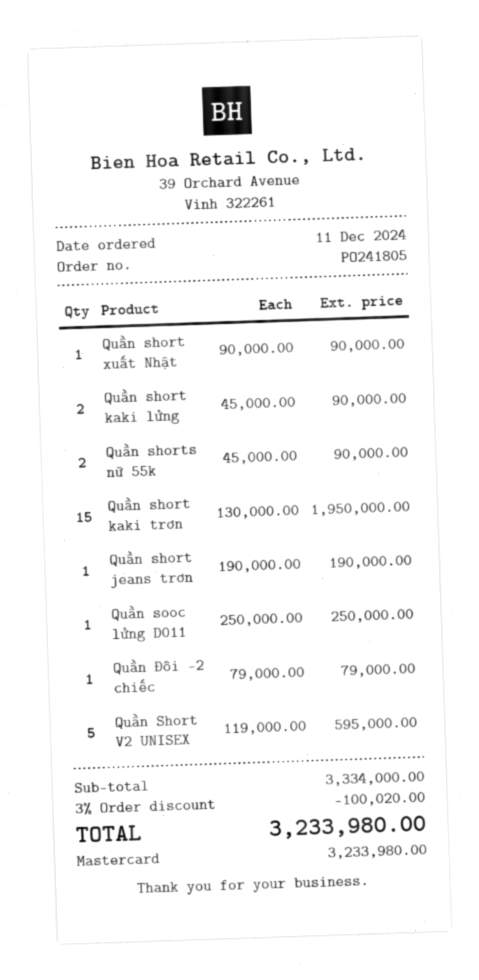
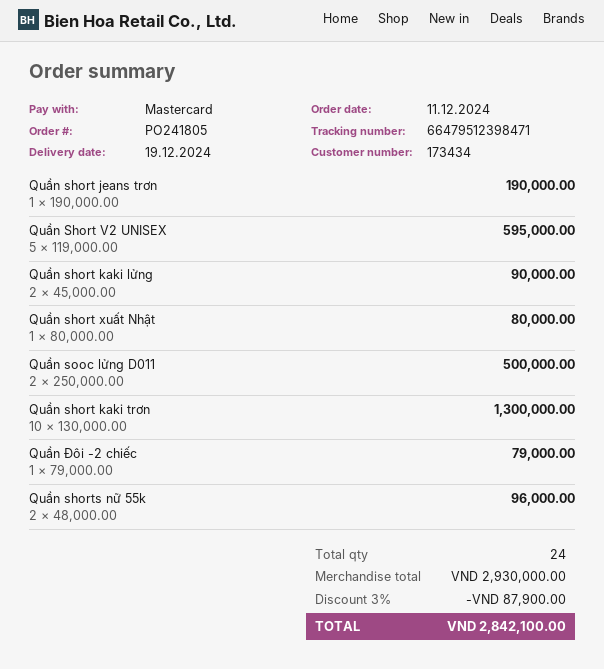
Quần short xuất Nhật: 1 x 90000.00 = 90000.00 -> 1 x 80000.00 = 80000.00
Quần shorts nữ 55k: 2 x 45000.00 = 90000.00 -> 2 x 48000.00 = 96000.00
Quần short kaki trơn: 15 x 130000.00 = 1950000.00 -> 10 x 130000.00 = 1300000.00
Quần sooc lửng D011: 1 x 250000.00 = 250000.00 -> 2 x 250000.00 = 500000.00
subtotal: 3334000.00 -> 2930000.00
discount: 3% = 100020.00 -> 3% = 87900.00
total: 3233980.00 -> 2842100.00

